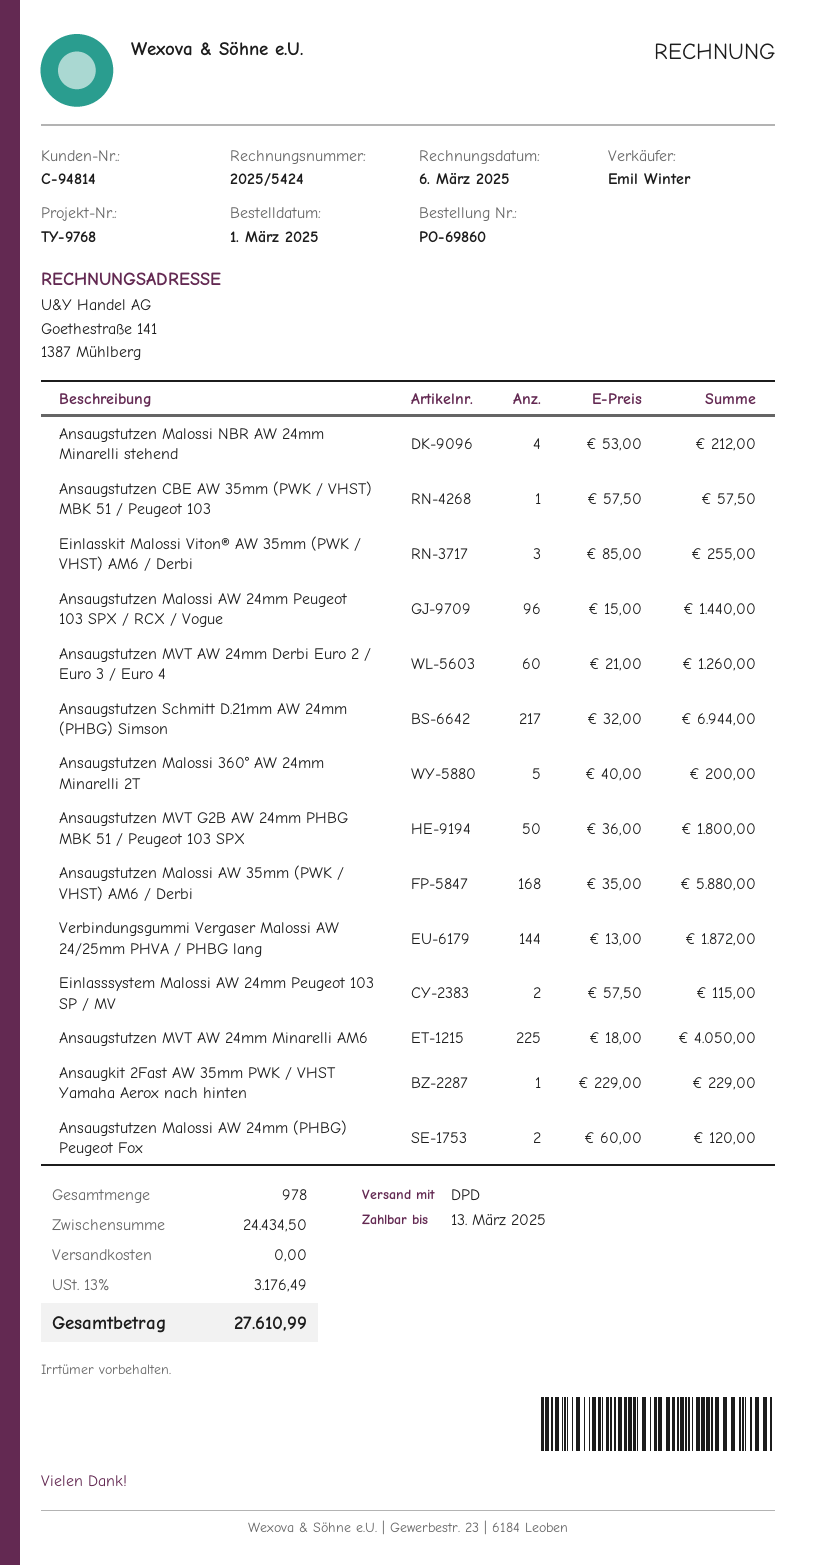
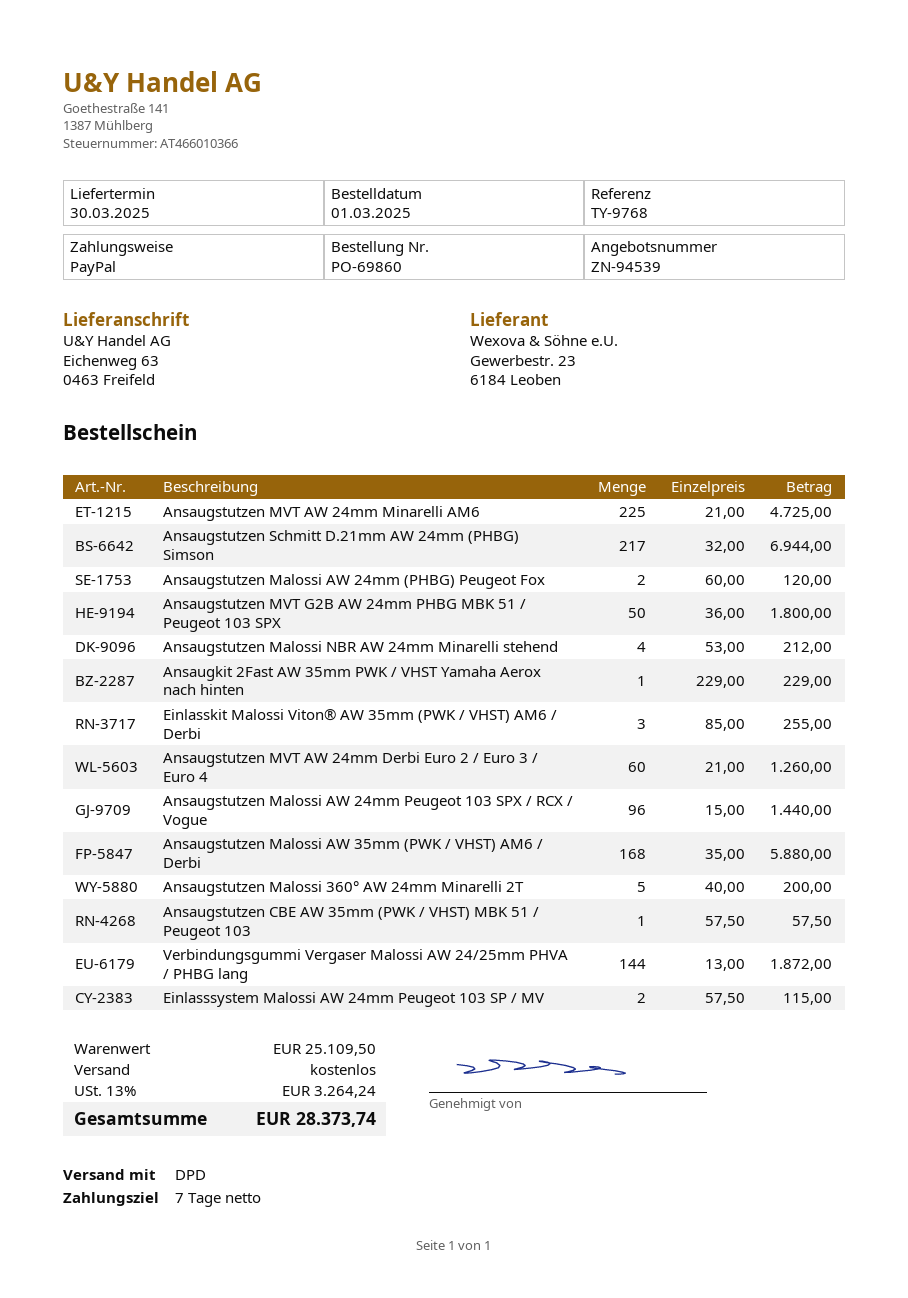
Ansaugstutzen MVT AW 24mm Minarelli AM6: 225 x 18.00 = 4050.00 -> 225 x 21.00 = 4725.00
subtotal: 24434.50 -> 25109.50
tax: 13% = 3176.49 -> 13% = 3264.24
total: 27610.99 -> 28373.74

